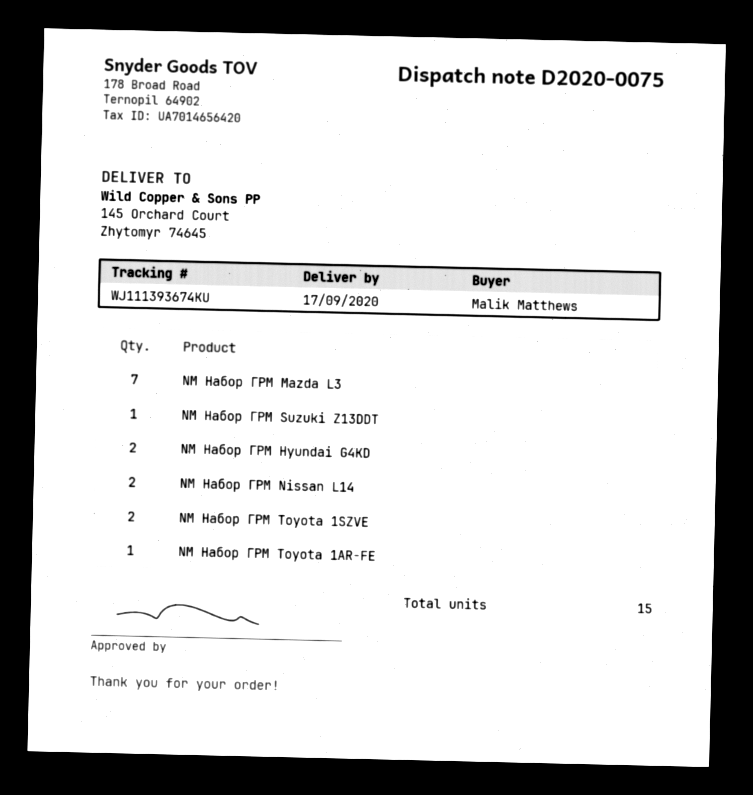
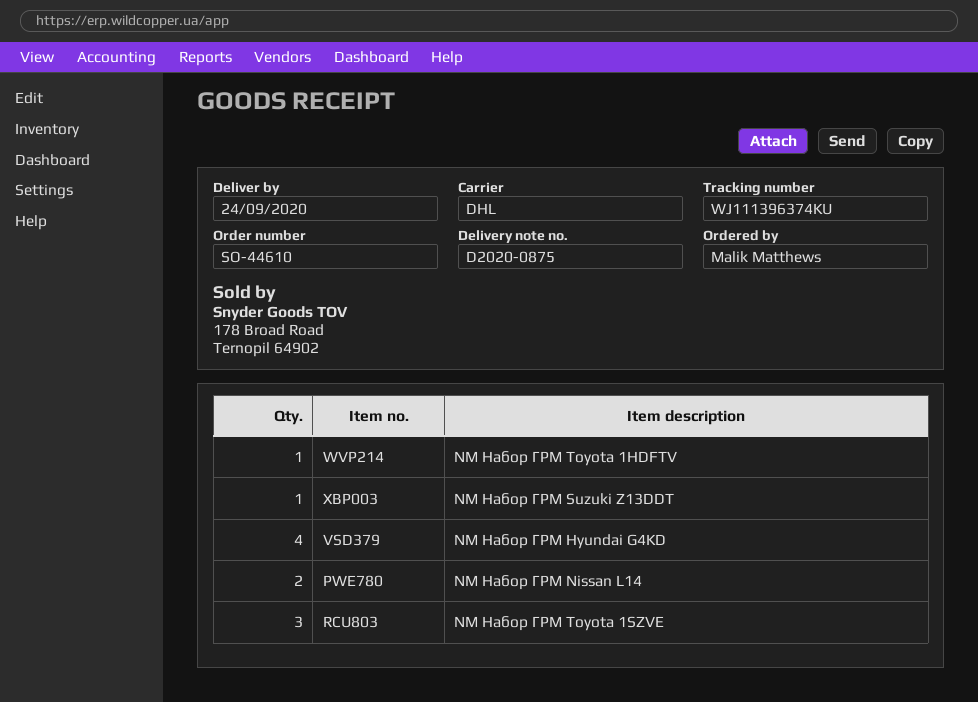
delivery note number: D2020-0075 -> D2020-0875
delivery date: 2020-09-17 -> 2020-09-24
tracking number: WJ111393674KU -> WJ111396374KU
NM Набор ГРМ Mazda L3: 7 -> none
NM Набор ГРМ Hyundai G4KD: 2 -> 4
NM Набор ГРМ Toyota 1SZVE: 2 -> 3
NM Набор ГРМ Toyota 1AR-FE: 1 -> none
NM Набор ГРМ Toyota 1HDFTV: none -> 1

